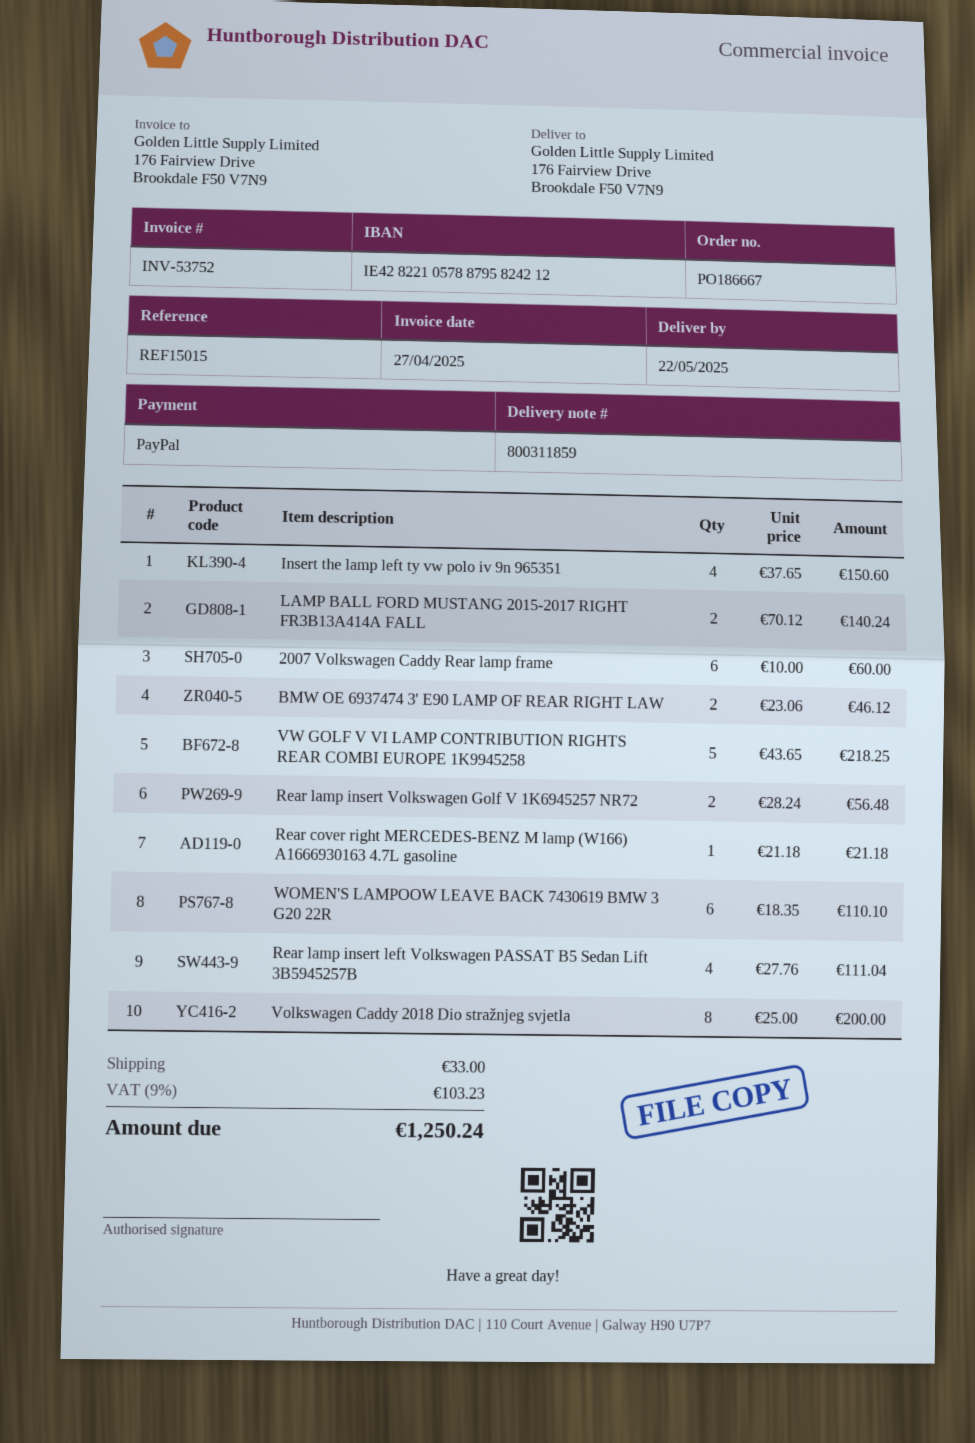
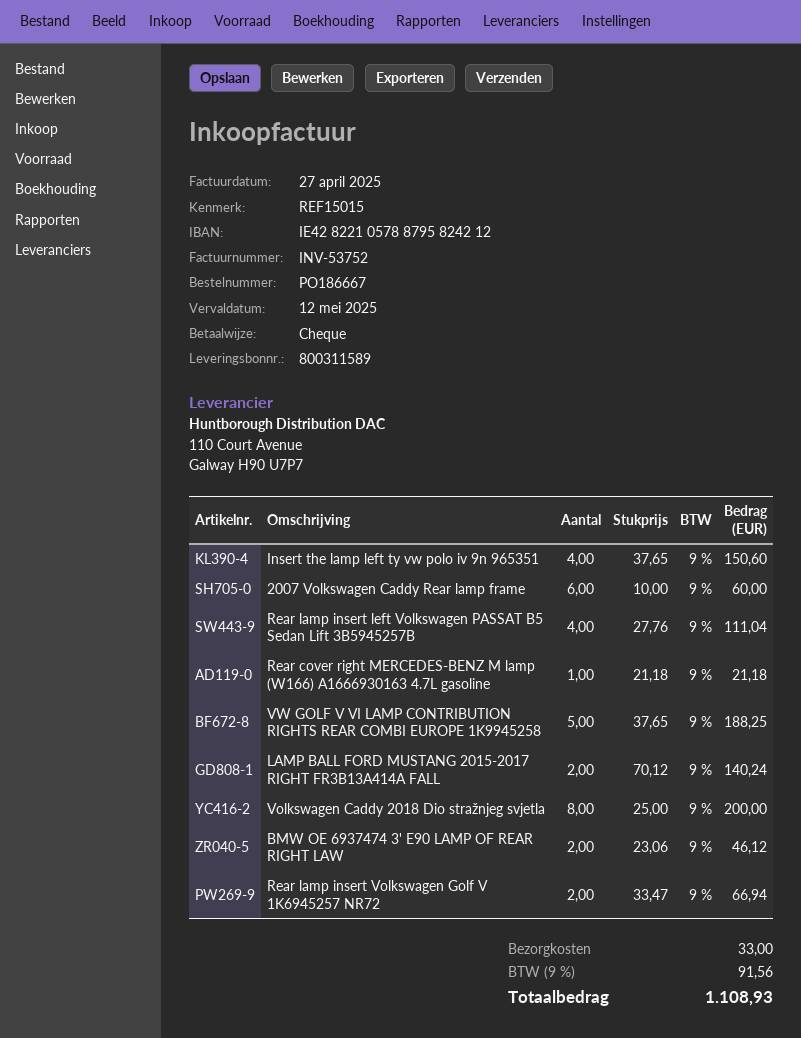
delivery note number: 800311859 -> 800311589
payment method: PayPal -> cheque
VW GOLF V VI LAMP CONTRIBUTION RIGHTS REAR COMBI EUROPE 1K9945258: 5 x 43.65 = 218.25 -> 5 x 37.65 = 188.25
Rear lamp insert Volkswagen Golf V 1K6945257 NR72: 2 x 28.24 = 56.48 -> 2 x 33.47 = 66.94
WOMEN'S LAMPOOW LEAVE BACK 7430619 BMW 3 G20 22R: 6 x 18.35 = 110.10 -> none
tax: 9% = 103.23 -> 9% = 91.56
total: 1250.24 -> 1108.93

